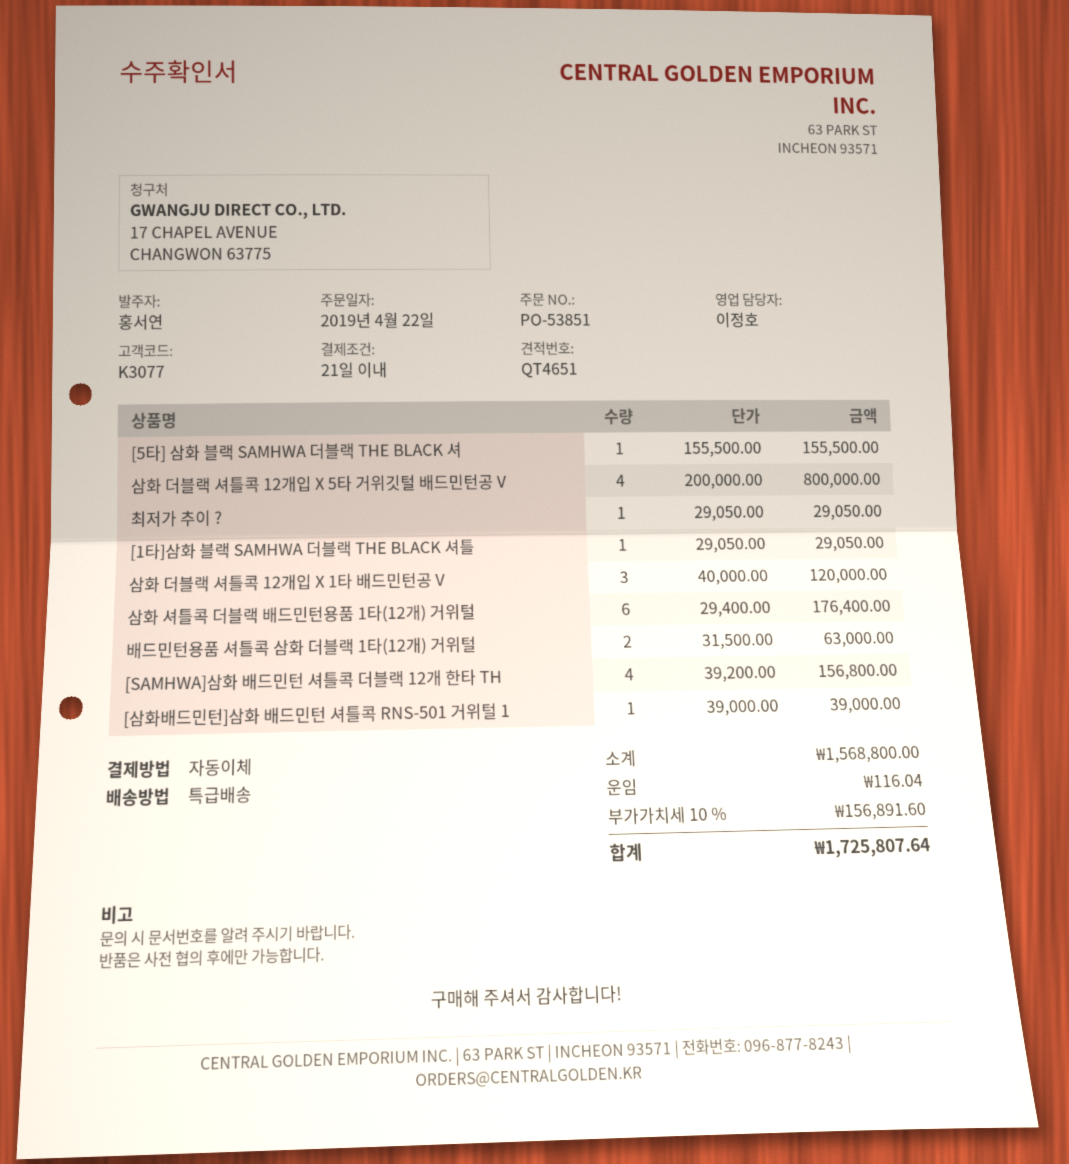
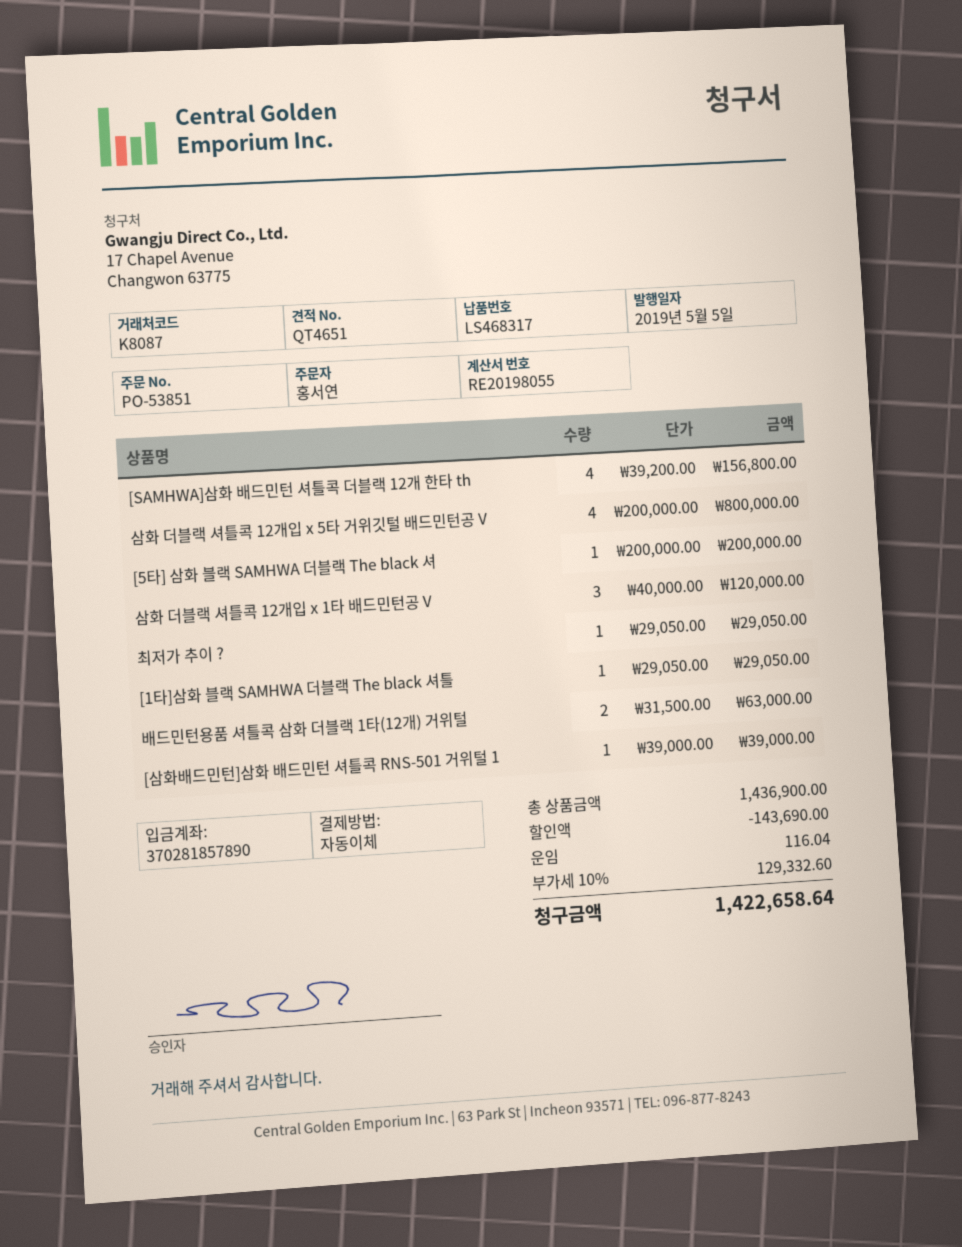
customer number: K3077 -> K8087
[5타] 삼화 블랙 SAMHWA 더블랙 THE BLACK 셔: 1 x 155500.00 = 155500.00 -> 1 x 200000.00 = 200000.00
삼화 셔틀콕 더블랙 배드민턴용품 1타(12개) 거위털: 6 x 29400.00 = 176400.00 -> none
subtotal: 1568800.00 -> 1436900.00
discount: none -> 143690.00
tax: 10% = 156891.60 -> 10% = 129332.60
total: 1725807.64 -> 1422658.64

